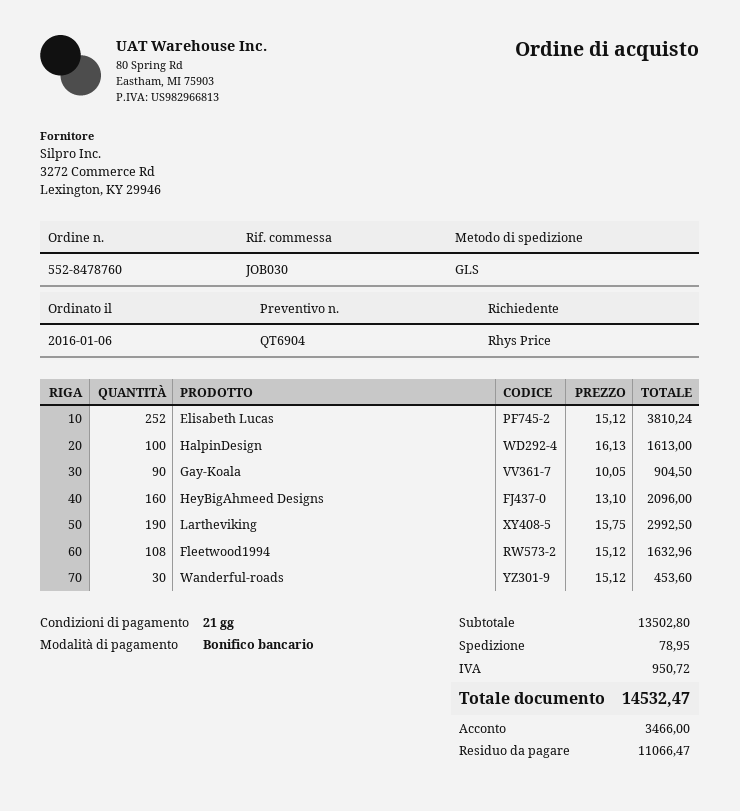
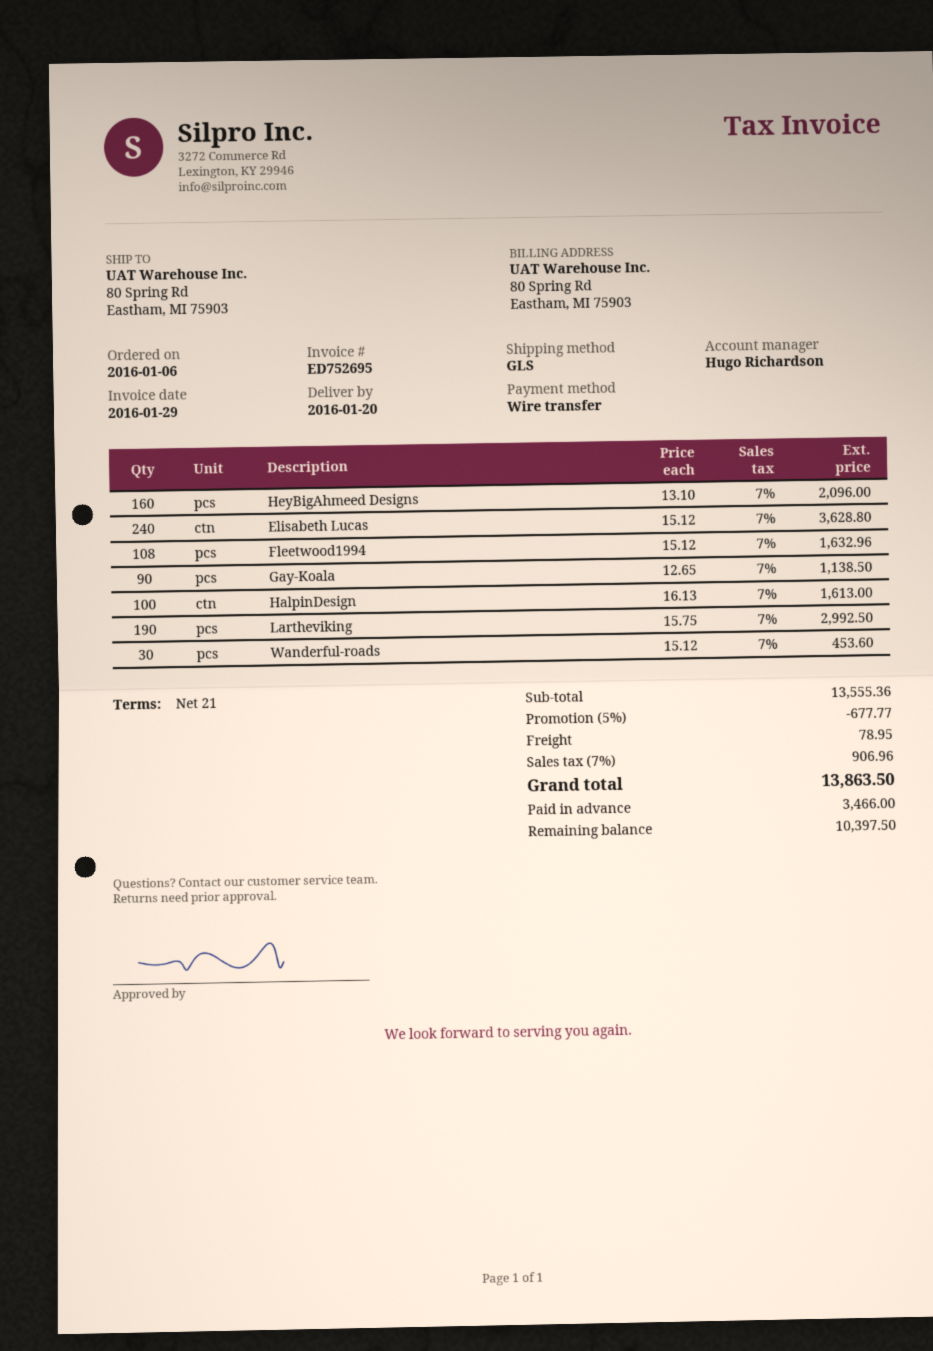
Elisabeth Lucas: 252 x 15.12 = 3810.24 -> 240 x 15.12 = 3628.80
Gay-Koala: 90 x 10.05 = 904.50 -> 90 x 12.65 = 1138.50
subtotal: 13502.80 -> 13555.36
discount: none -> 5% = 677.77
tax: 950.72 -> 906.96
total: 14532.47 -> 13863.50
balance: 11066.47 -> 10397.50

